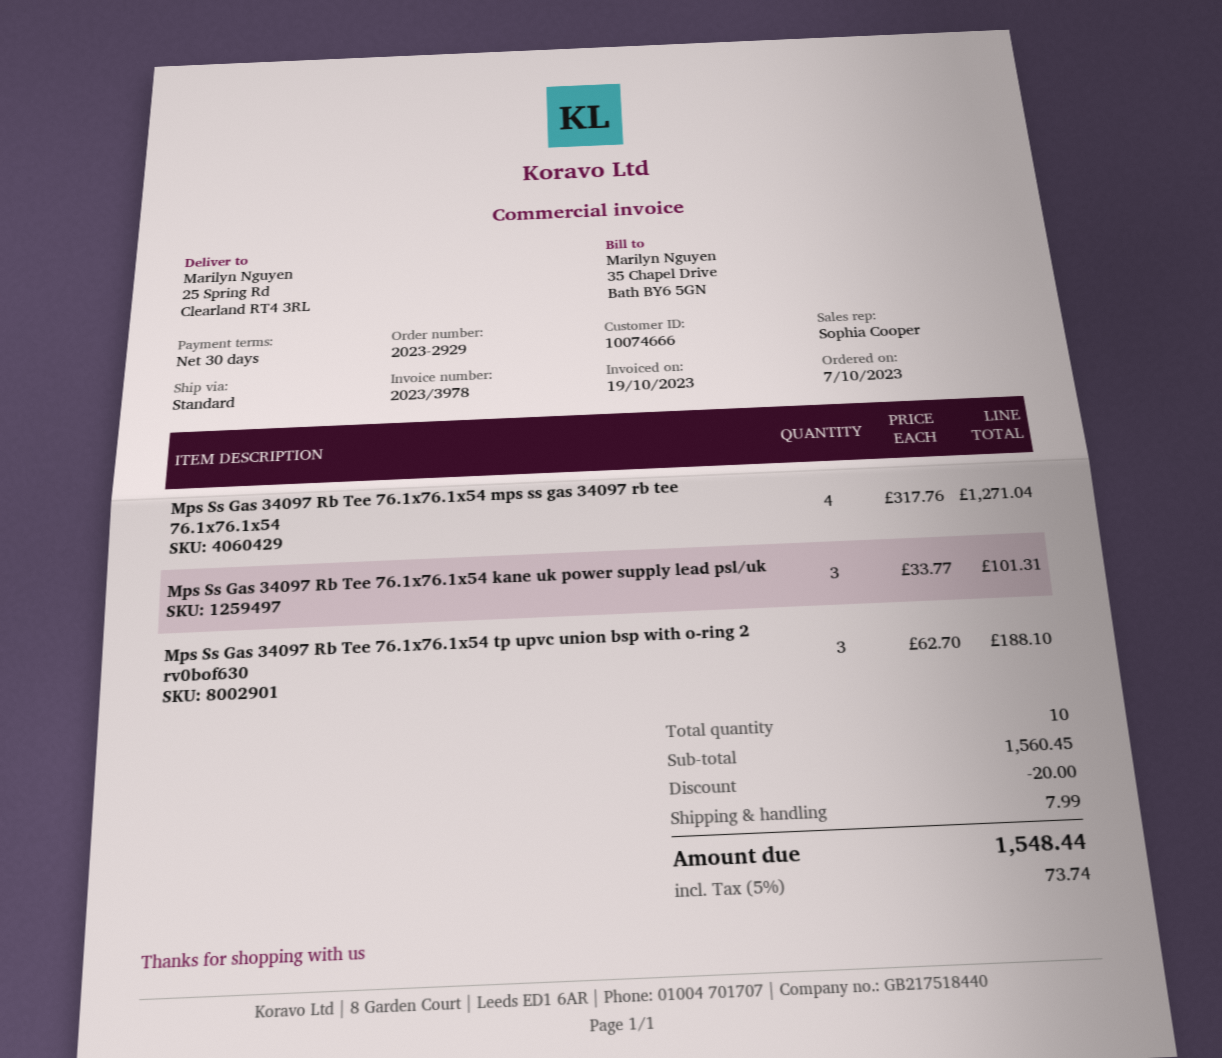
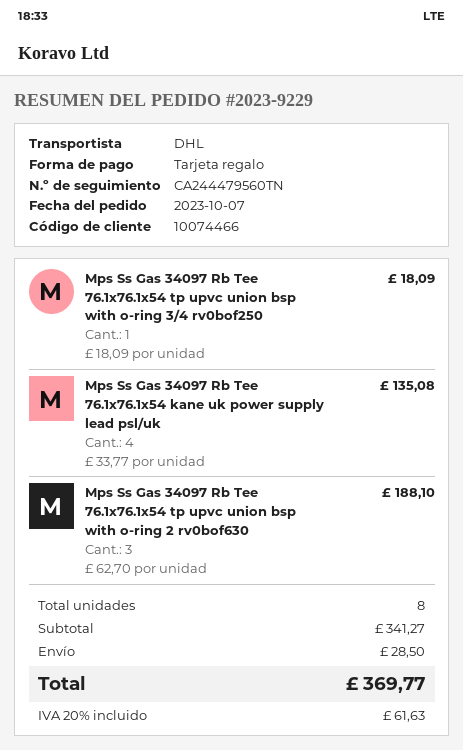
order number: 2023-2929 -> 2023-9229
customer number: 10074666 -> 10074466
shipping method: standard -> DHL
Mps Ss Gas 34097 Rb Tee 76.1x76.1x54 mps ss gas 34097 rb tee 76.1x76.1x54: 4 x 317.76 = 1271.04 -> none
Mps Ss Gas 34097 Rb Tee 76.1x76.1x54 kane uk power supply lead psl/uk: 3 x 33.77 = 101.31 -> 4 x 33.77 = 135.08
Mps Ss Gas 34097 Rb Tee 76.1x76.1x54 tp upvc union bsp with o-ring 3/4 rv0bof250: none -> 1 x 18.09 = 18.09
total quantity: 10 -> 8
subtotal: 1560.45 -> 341.27
discount: 20.00 -> none
shipping: 7.99 -> 28.50
tax: 5% = 73.74 -> 20% = 61.63
total: 1548.44 -> 369.77

